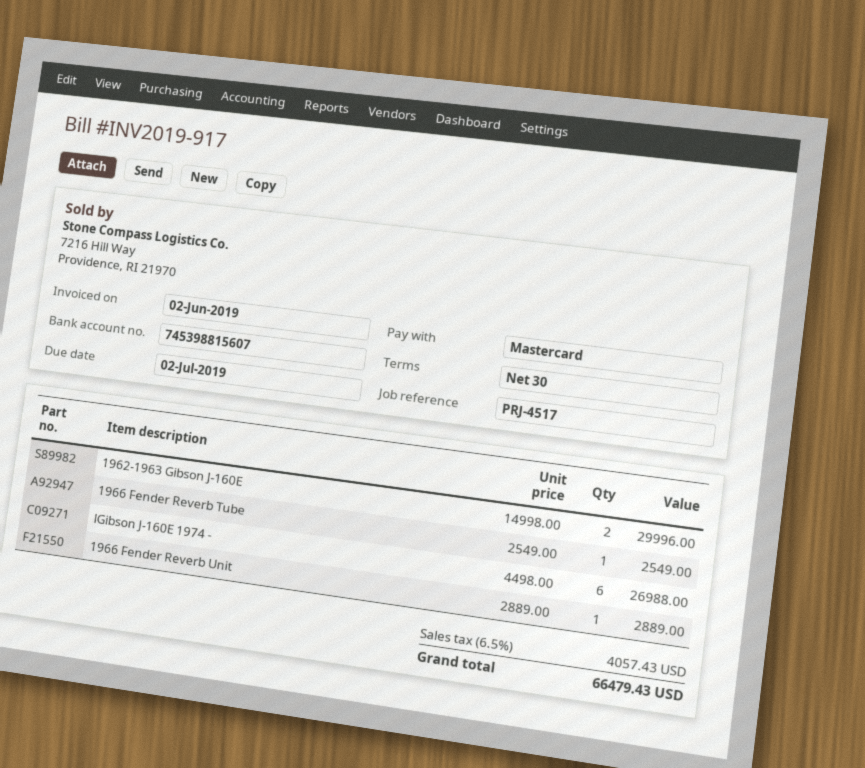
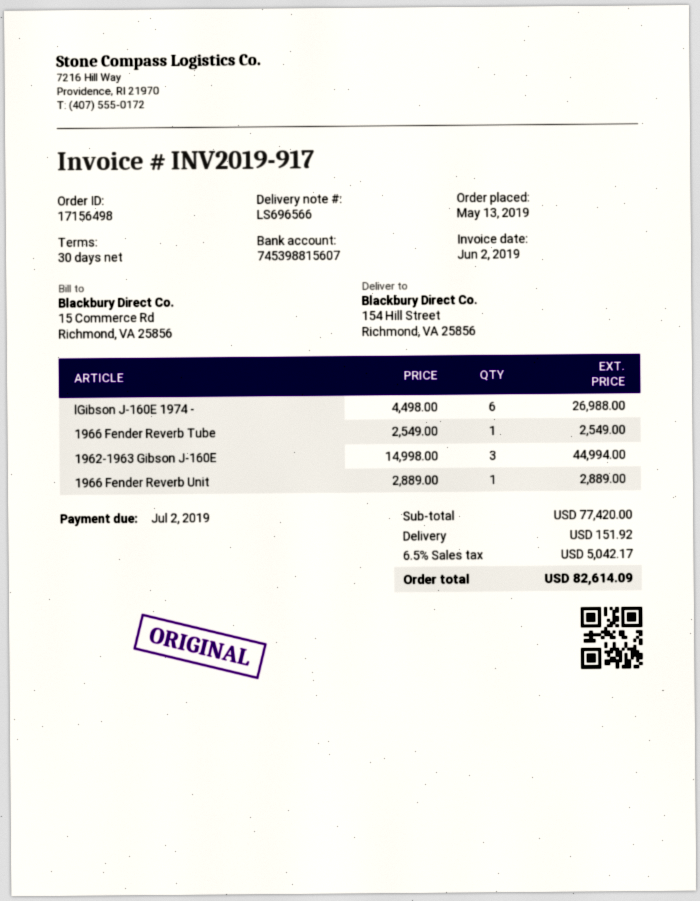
1962-1963 Gibson J-160E: 2 x 14998.00 = 29996.00 -> 3 x 14998.00 = 44994.00
shipping: none -> 151.92
tax: 6.5% = 4057.43 -> 6.5% = 5042.17
total: 66479.43 -> 82614.09

